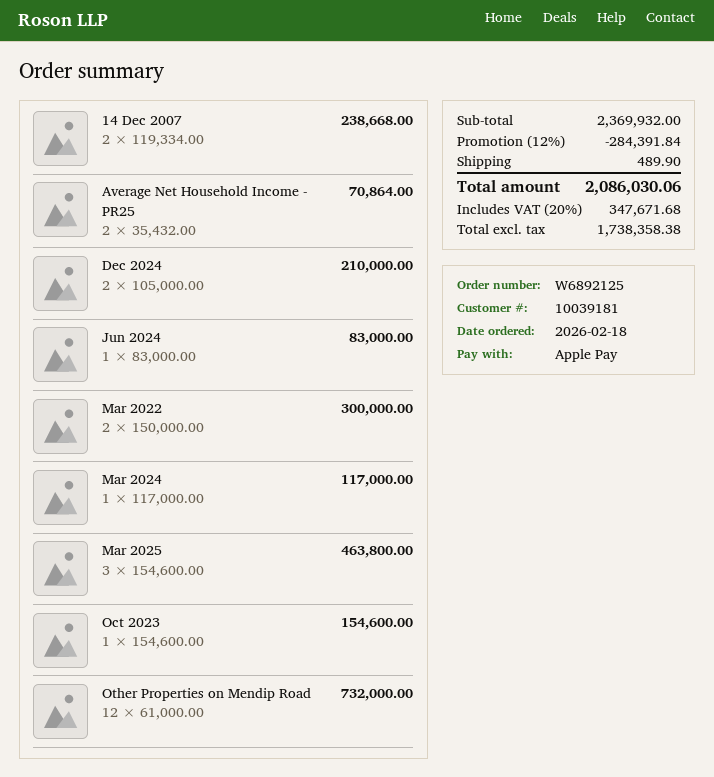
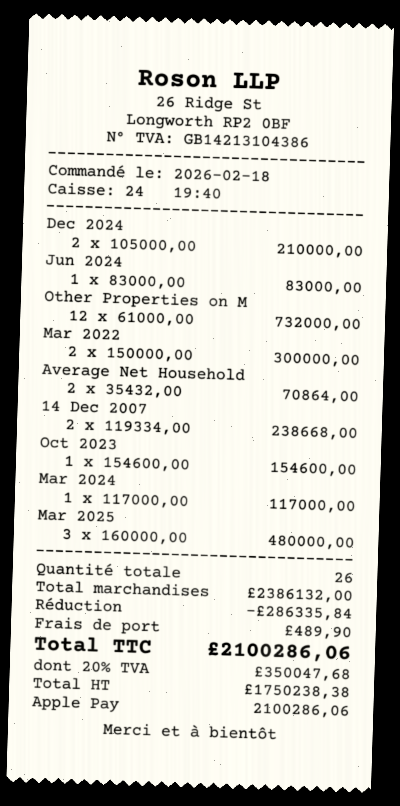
Mar 2025: 3 x 154600.00 = 463800.00 -> 3 x 160000.00 = 480000.00
subtotal: 2369932.00 -> 2386132.00
discount: 284391.84 -> 286335.84
net: 1738358.38 -> 1750238.38
tax: 20% = 347671.68 -> 20% = 350047.68
total: 2086030.06 -> 2100286.06

